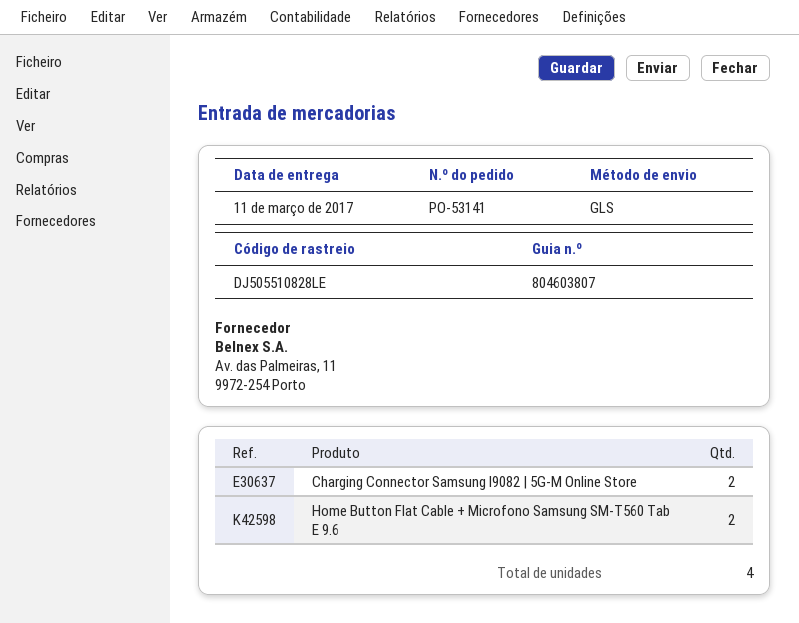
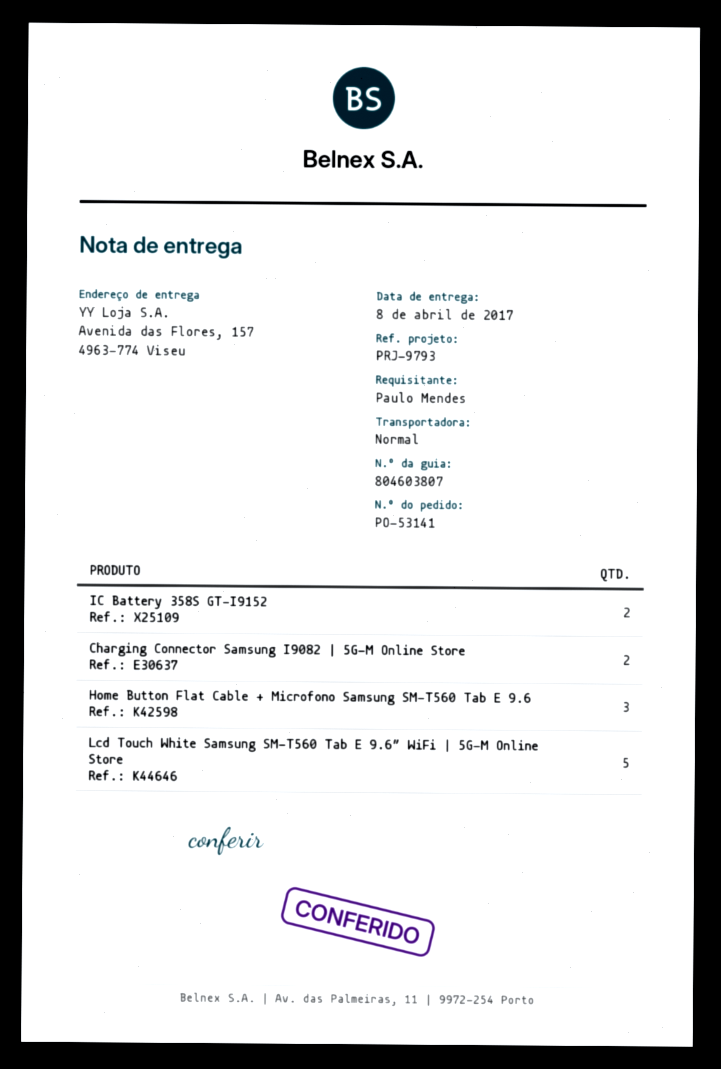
delivery date: 2017-03-11 -> 2017-04-08
shipping method: GLS -> standard
Home Button Flat Cable + Microfono Samsung SM-T560 Tab E 9.6: 2 -> 3
IC Battery 358S GT-I9152: none -> 2
Lcd Touch White Samsung SM-T560 Tab E 9.6″ WiFi | 5G-M Online Store: none -> 5

